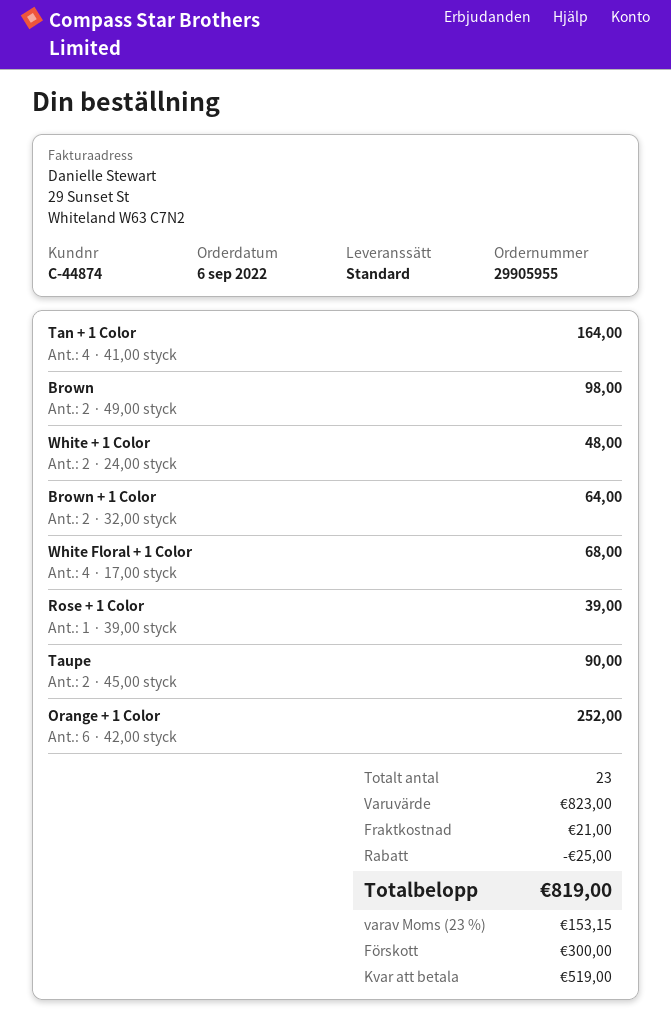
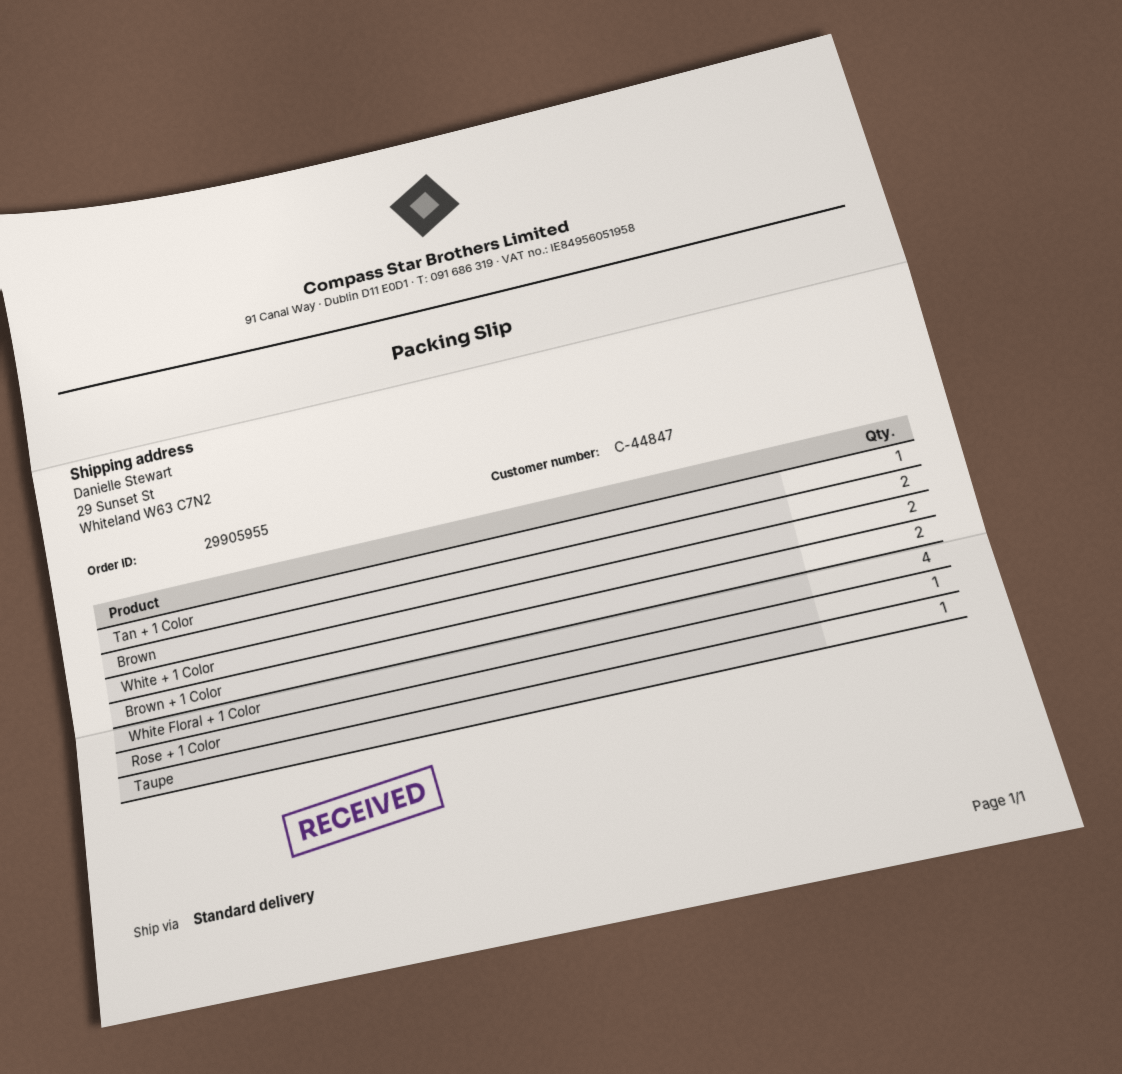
customer number: C-44874 -> C-44847
Tan + 1 Color: 4 -> 1
Taupe: 2 -> 1
Orange + 1 Color: 6 -> none

